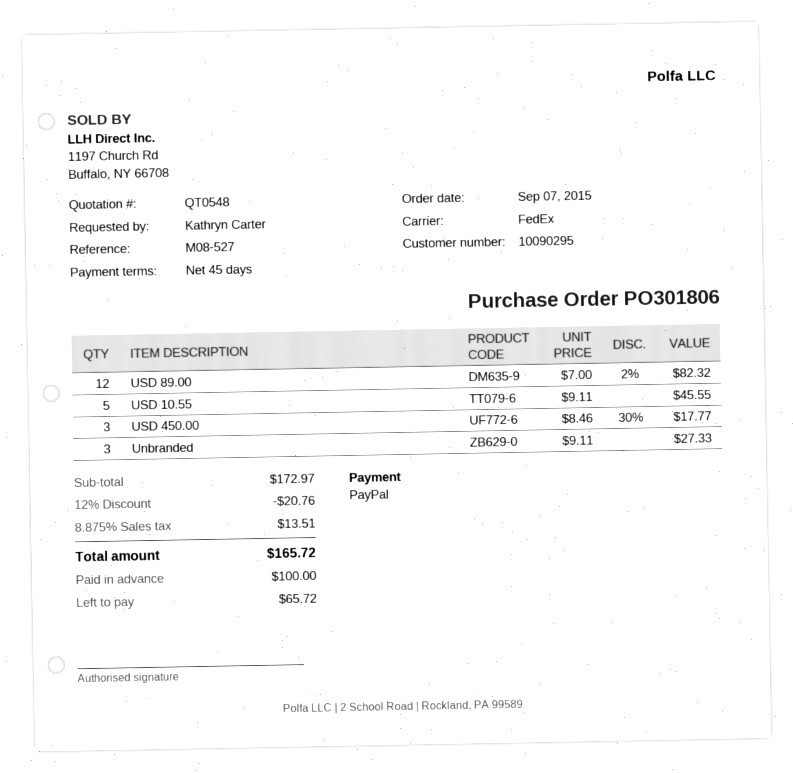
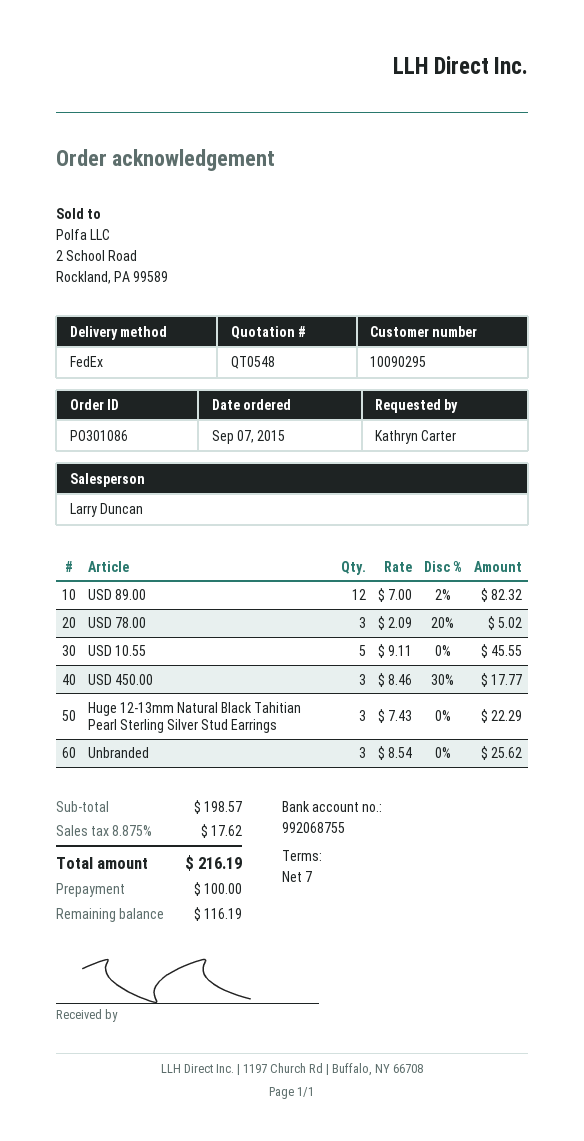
order number: PO301806 -> PO301086
payment terms: 45 days -> 7 days
Unbranded: 3 x 9.11 = 27.33 -> 3 x 8.54 = 25.62
USD 78.00: none -> 3 x 2.09 - 20% = 5.02
Huge 12-13mm Natural Black Tahitian Pearl Sterling Silver Stud Earrings: none -> 3 x 7.43 = 22.29
subtotal: 172.97 -> 198.57
discount: 12% = 20.76 -> none
tax: 8.875% = 13.51 -> 8.875% = 17.62
total: 165.72 -> 216.19
balance: 65.72 -> 116.19

